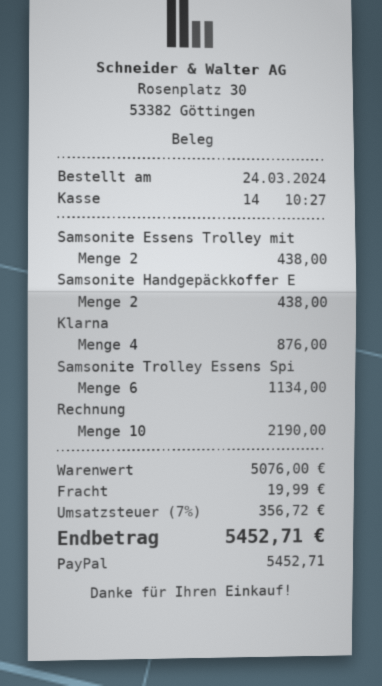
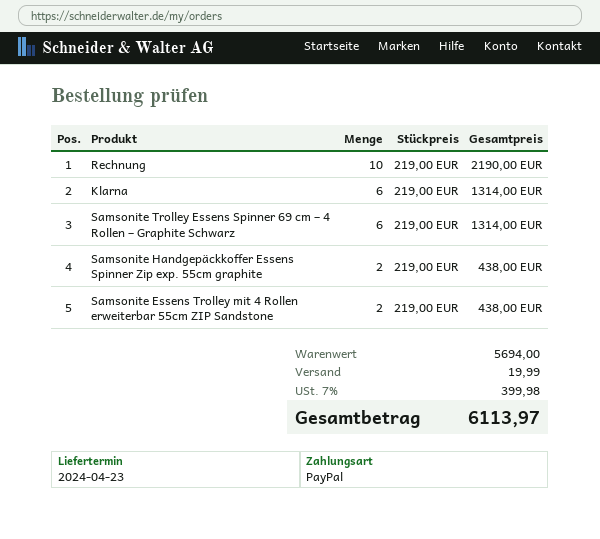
Klarna: 4 for 876.00 -> 6 for 1314.00
Samsonite Trolley Essens Spi: 6 for 1134.00 -> 6 for 1314.00
subtotal: 5076.00 -> 5694.00
tax: 7% = 356.72 -> 7% = 399.98
total: 5452.71 -> 6113.97

